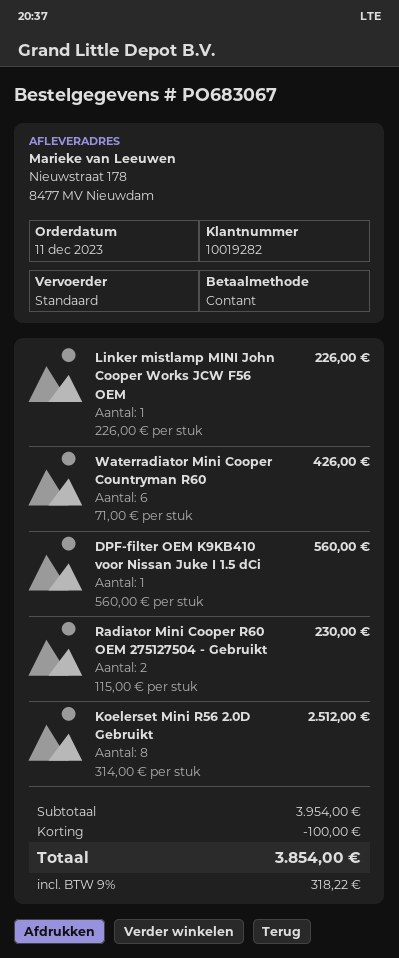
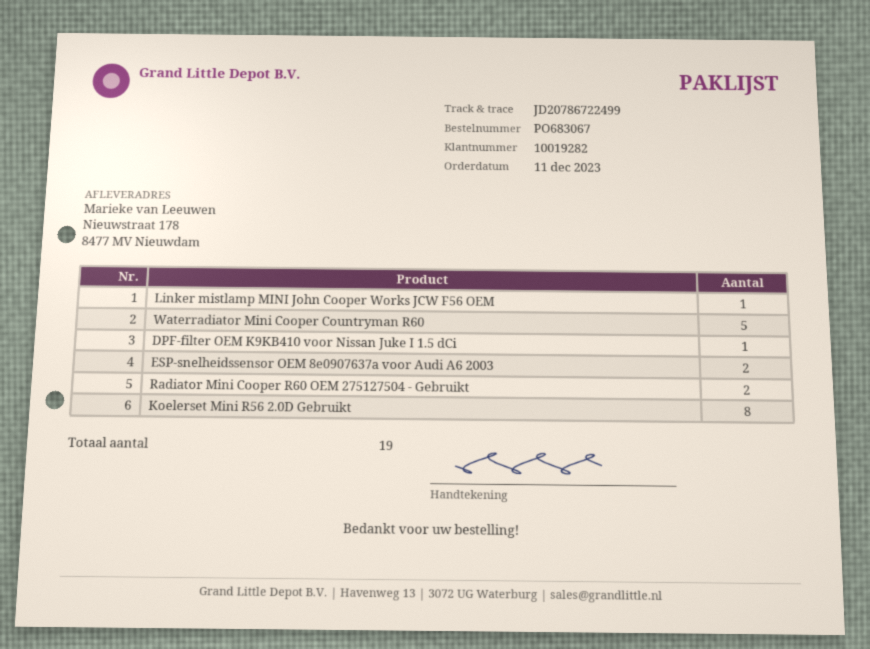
Waterradiator Mini Cooper Countryman R60: 6 -> 5
ESP-snelheidssensor OEM 8e0907637a voor Audi A6 2003: none -> 2

